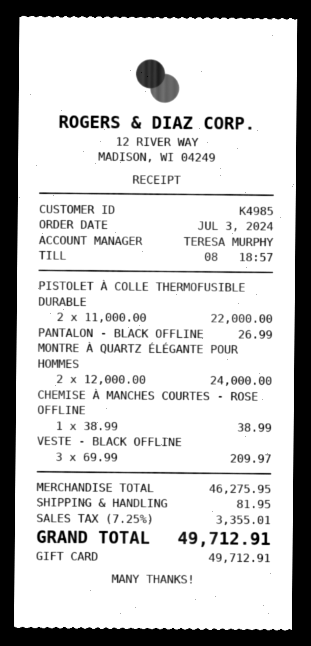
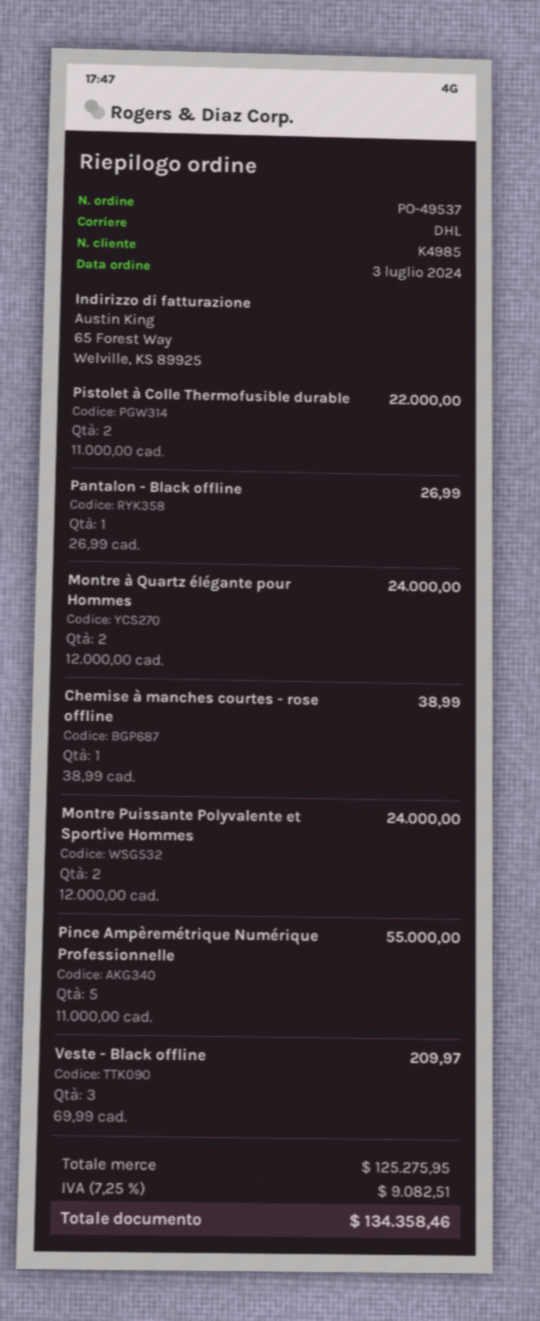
Montre Puissante Polyvalente et Sportive Hommes: none -> 2 x 12000.00 = 24000.00
Pince Ampèremétrique Numérique Professionnelle: none -> 5 x 11000.00 = 55000.00
subtotal: 46275.95 -> 125275.95
shipping: 81.95 -> none
tax: 7.25% = 3355.01 -> 7.25% = 9082.51
total: 49712.91 -> 134358.46

